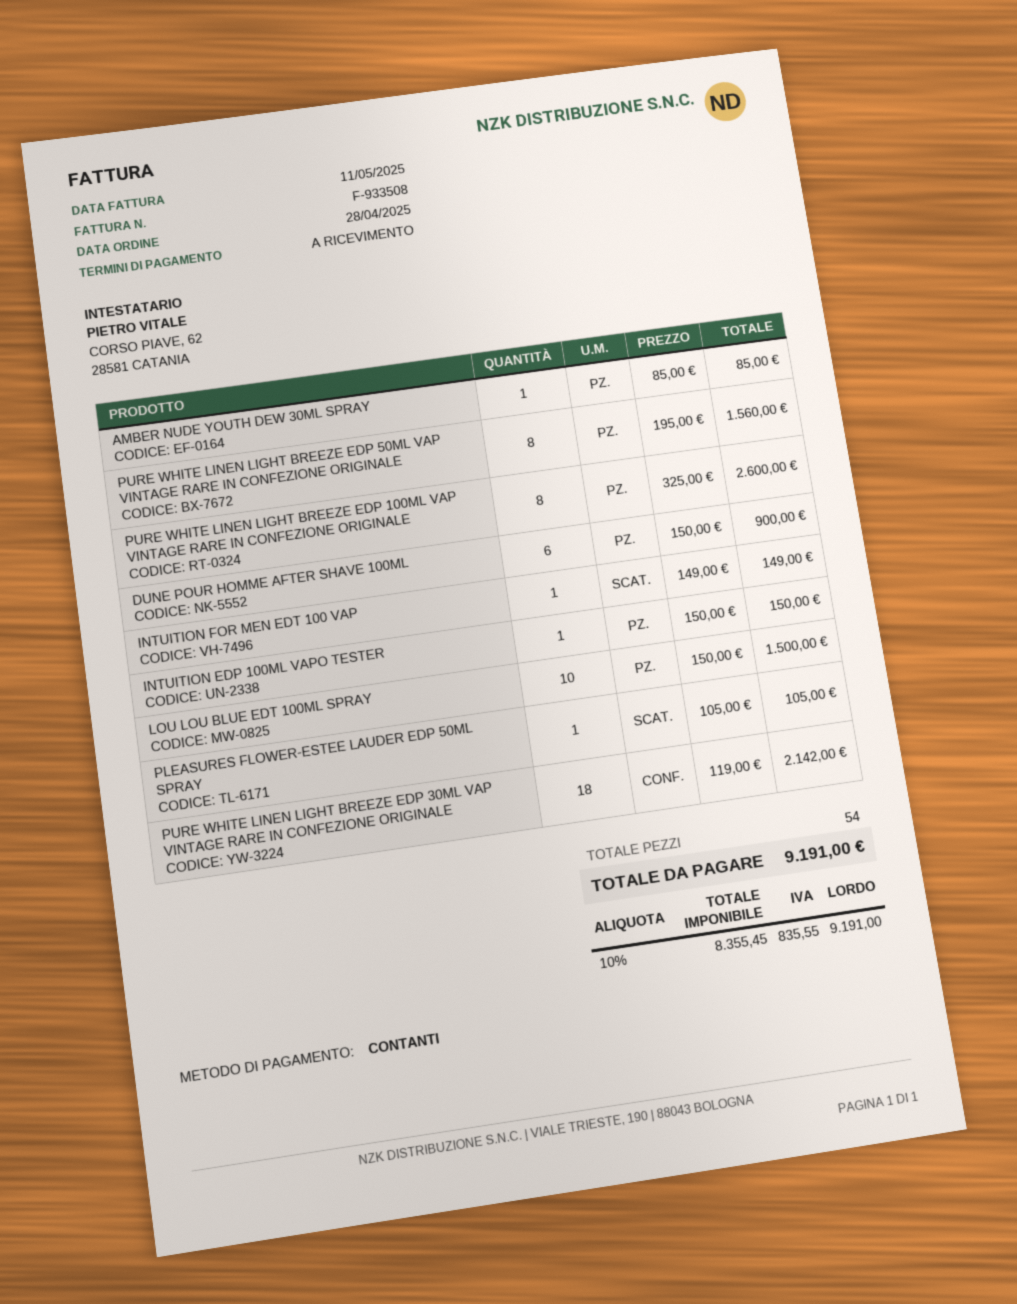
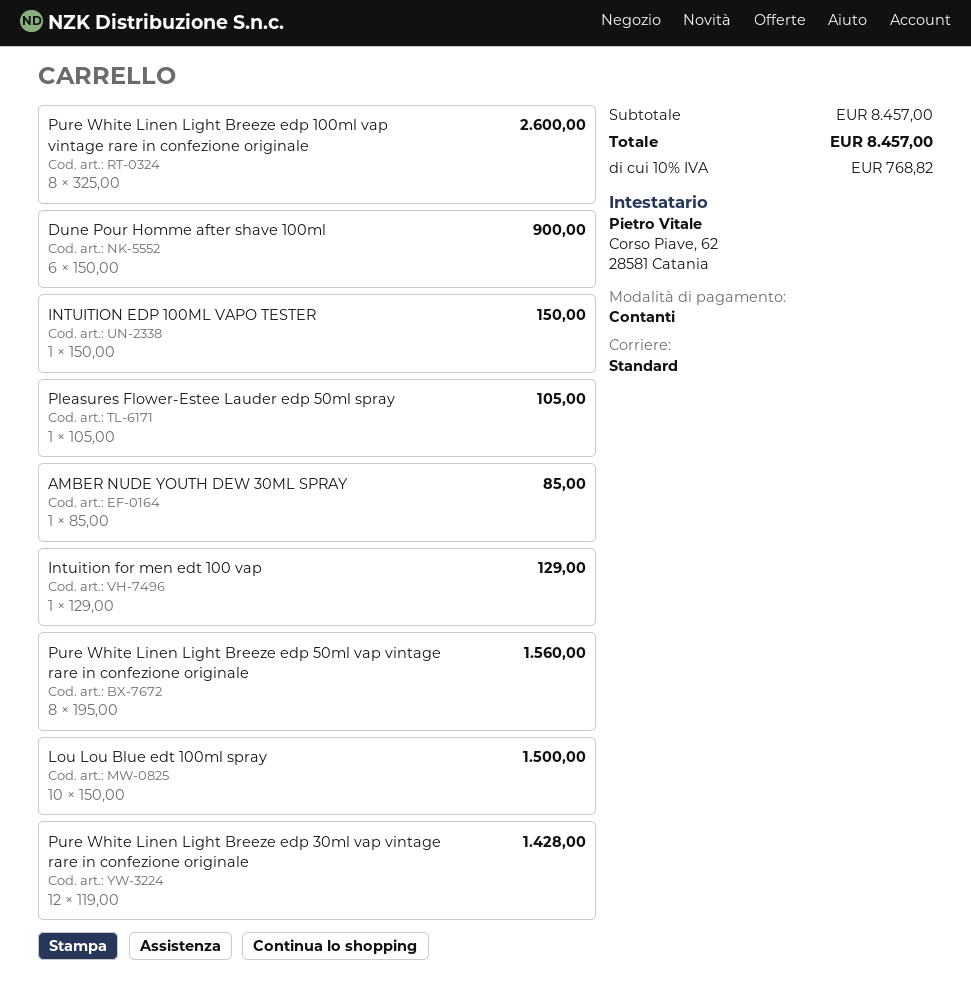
INTUITION FOR MEN EDT 100 VAP: 1 x 149.00 = 149.00 -> 1 x 129.00 = 129.00
PURE WHITE LINEN LIGHT BREEZE EDP 30ML VAP VINTAGE RARE IN CONFEZIONE ORIGINALE: 18 x 119.00 = 2142.00 -> 12 x 119.00 = 1428.00
tax: 10% = 835.55 -> 10% = 768.82
total: 9191.00 -> 8457.00

